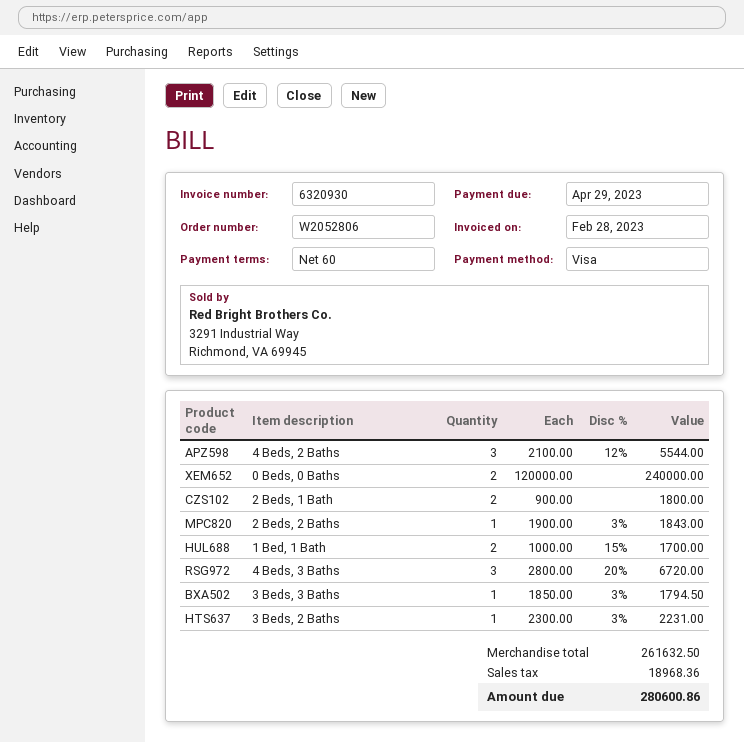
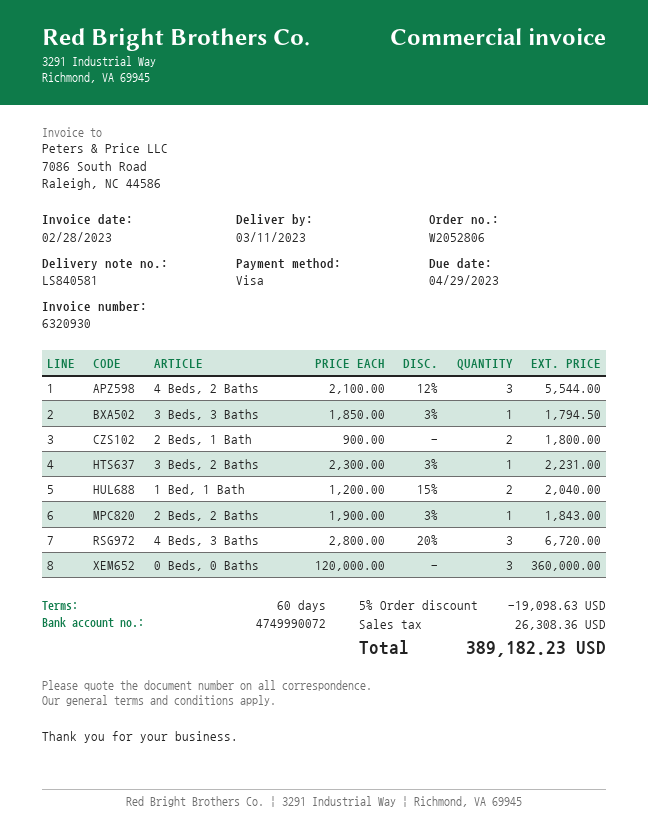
0 Beds, 0 Baths: 2 x 120000.00 = 240000.00 -> 3 x 120000.00 = 360000.00
1 Bed, 1 Bath: 2 x 1000.00 - 15% = 1700.00 -> 2 x 1200.00 - 15% = 2040.00
discount: none -> 5% = 19098.63
tax: 18968.36 -> 26308.36
total: 280600.86 -> 389182.23

